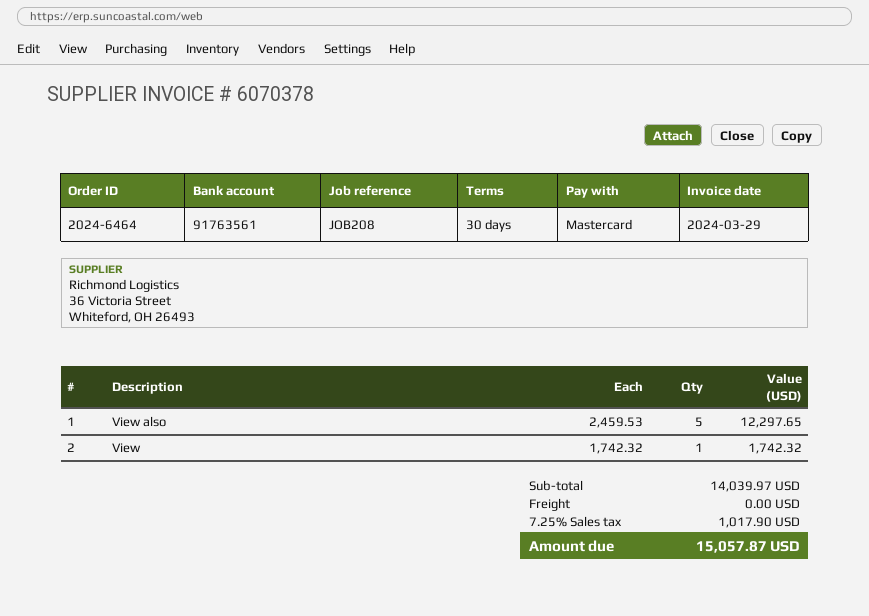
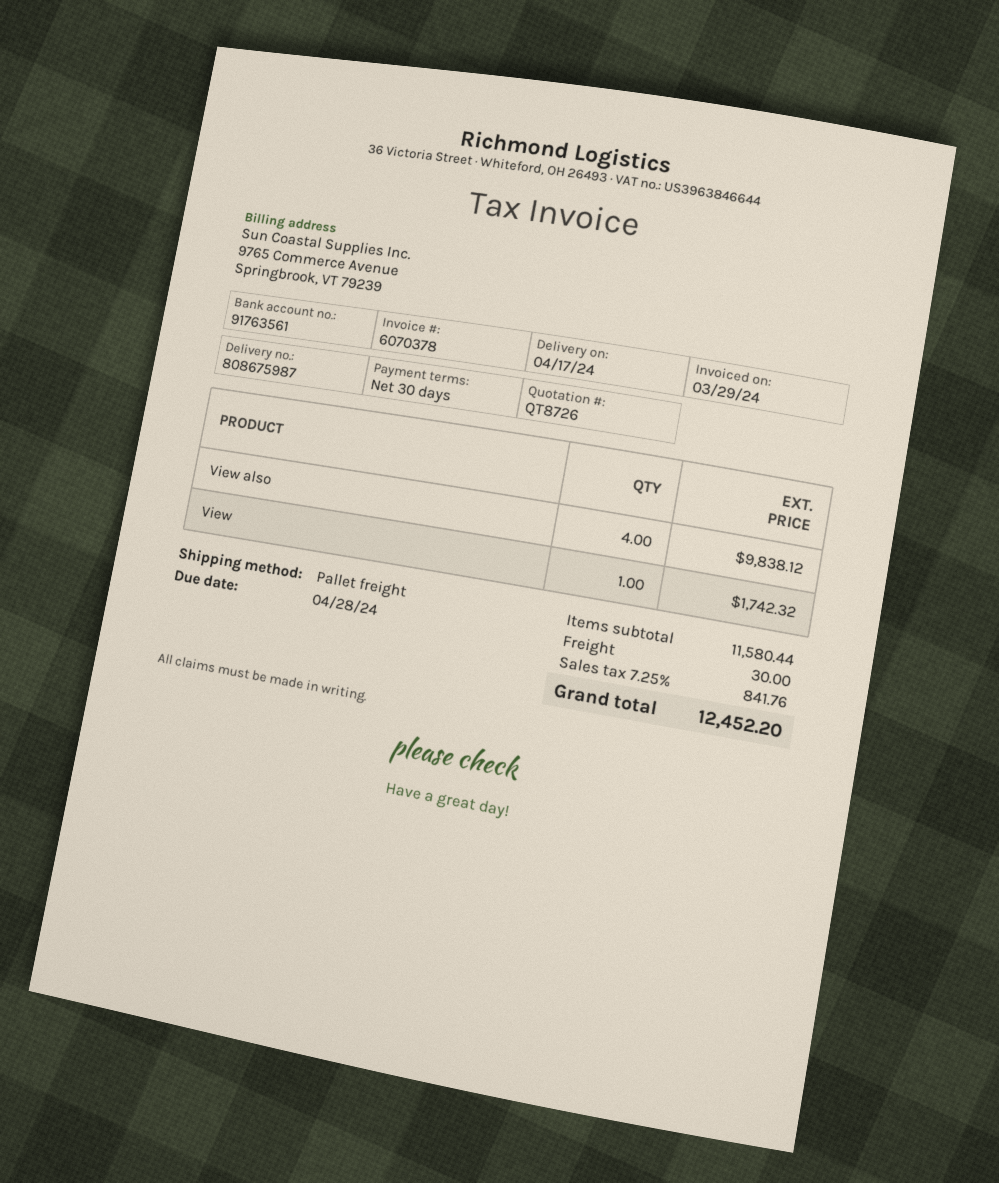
View also: 5 for 12297.65 -> 4 for 9838.12
subtotal: 14039.97 -> 11580.44
shipping: 0.00 -> 30.00
tax: 7.25% = 1017.90 -> 7.25% = 841.76
total: 15057.87 -> 12452.20

